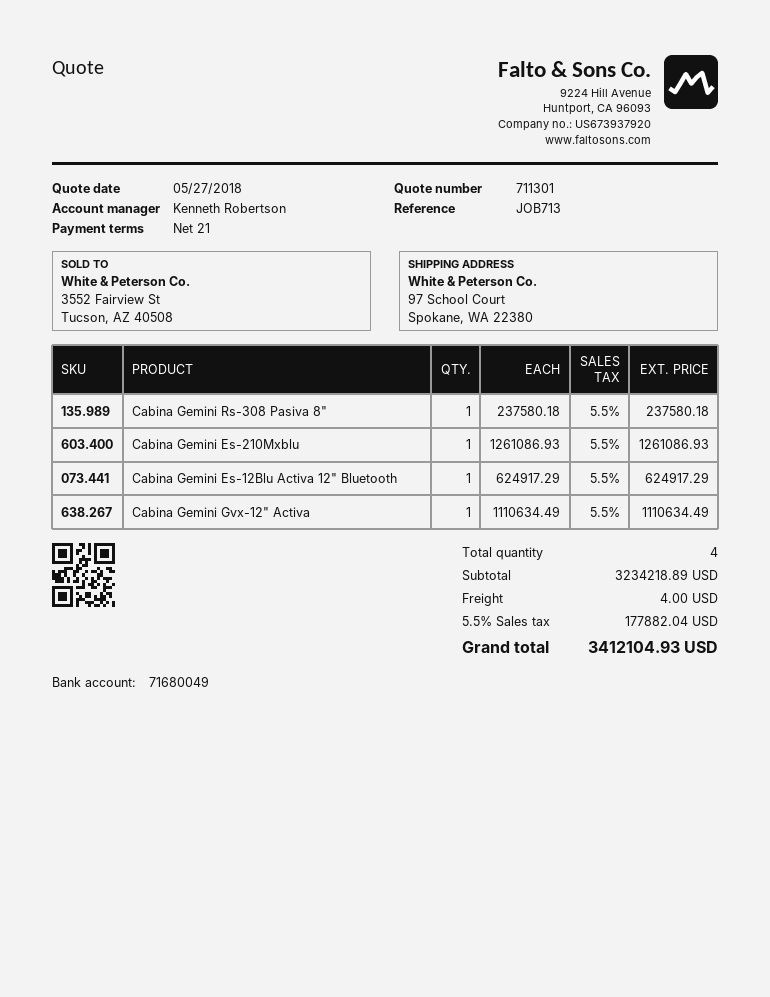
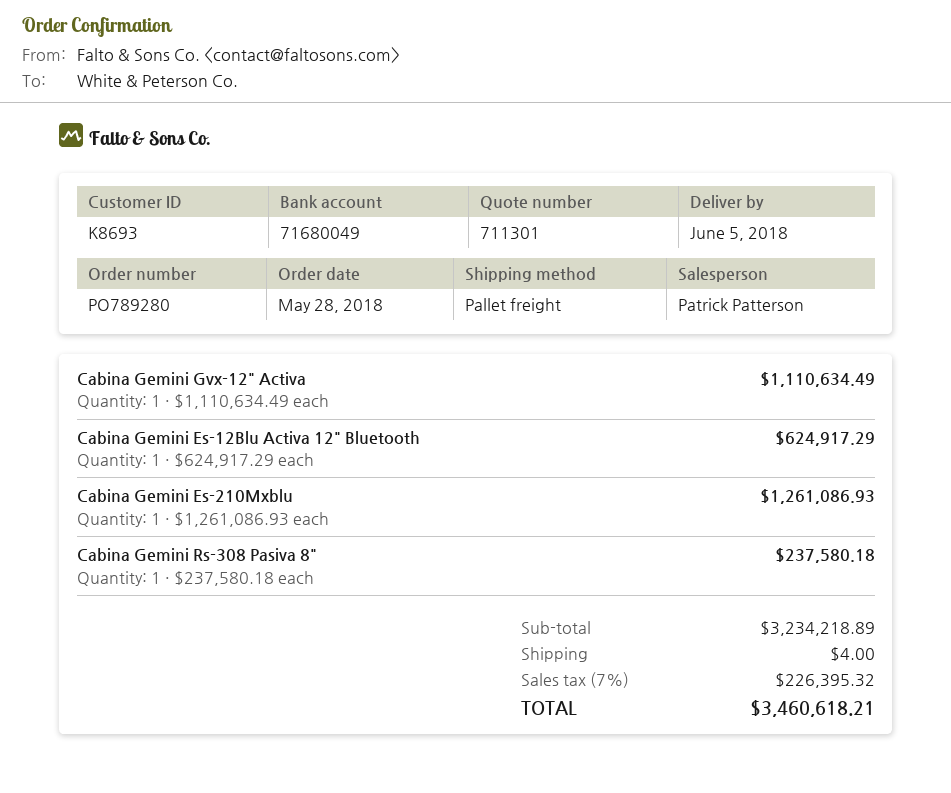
sales rep: Kenneth Robertson -> Patrick Patterson
tax: 5.5% = 177882.04 -> 7% = 226395.32
total: 3412104.93 -> 3460618.21

